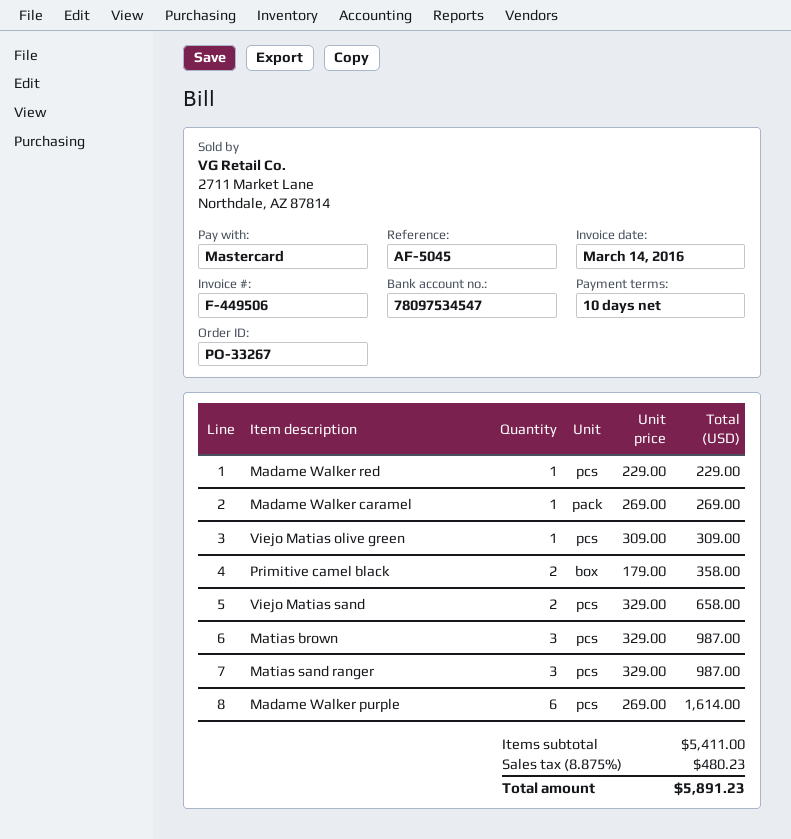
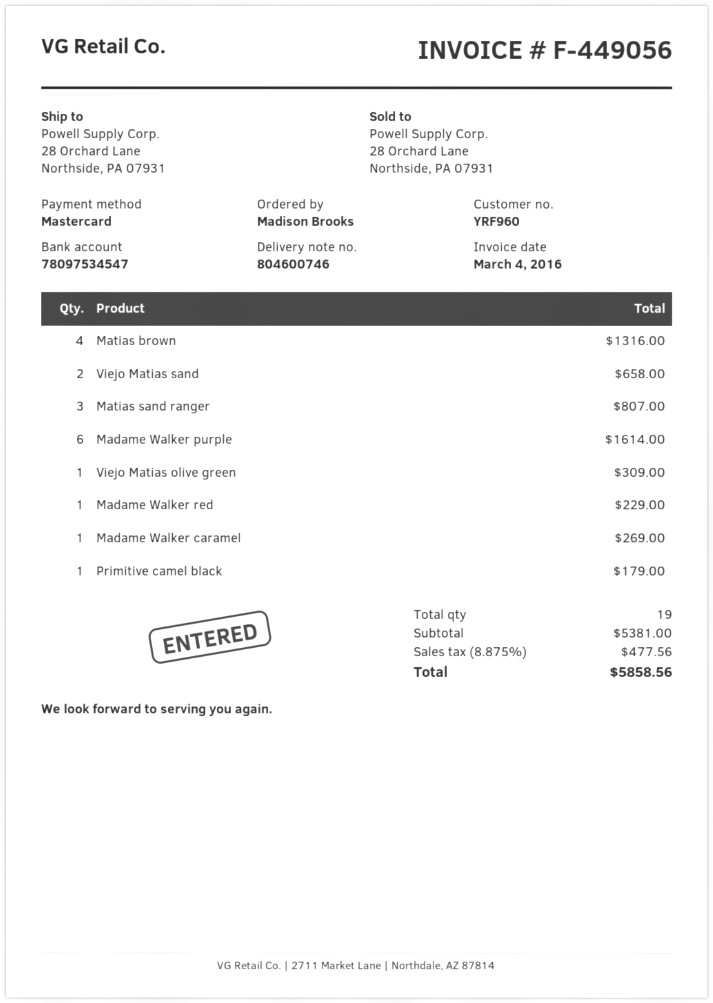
invoice number: F-449506 -> F-449056
invoice date: 2016-03-14 -> 2016-03-04
Primitive camel black: 2 for 358.00 -> 1 for 179.00
Matias brown: 3 for 987.00 -> 4 for 1316.00
Matias sand ranger: 3 for 987.00 -> 3 for 807.00
subtotal: 5411.00 -> 5381.00
tax: 8.875% = 480.23 -> 8.875% = 477.56
total: 5891.23 -> 5858.56

